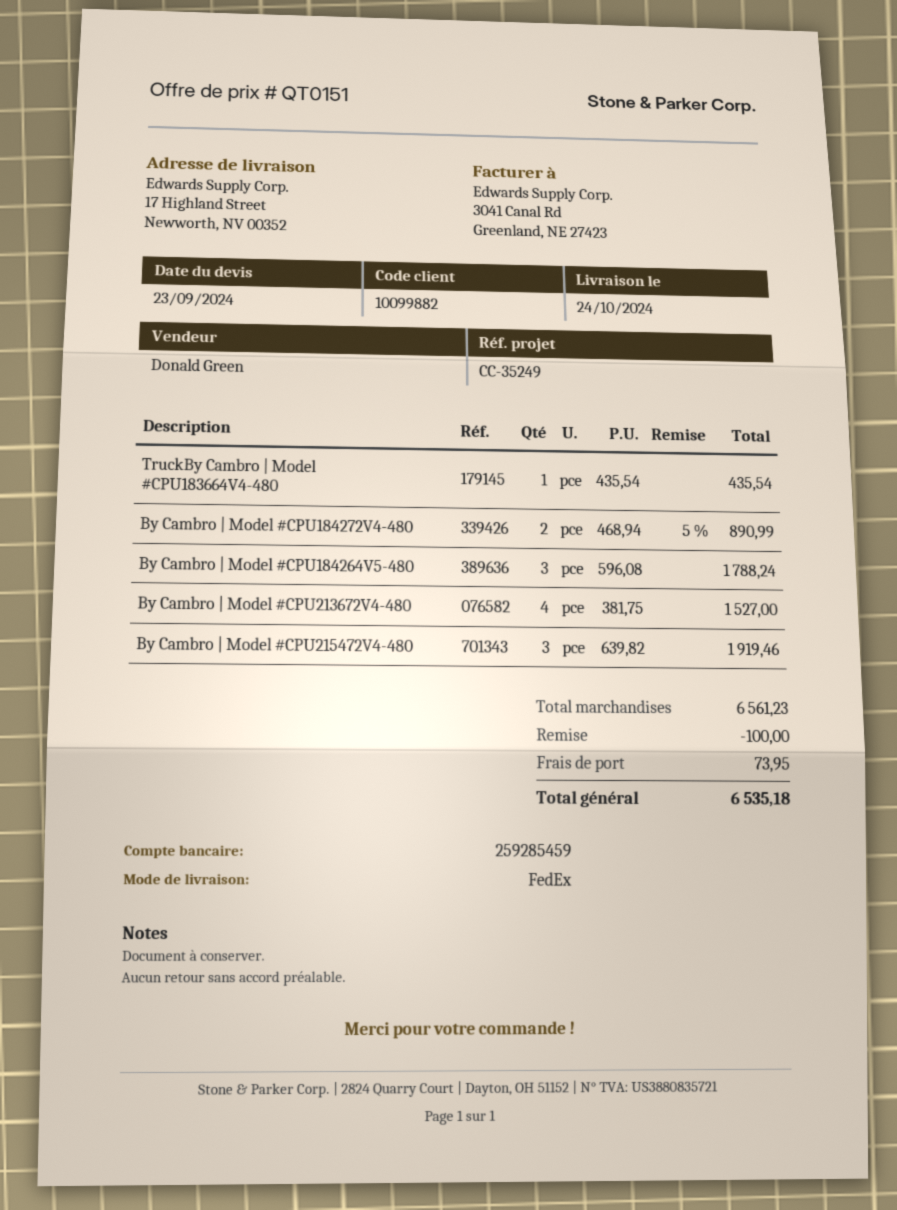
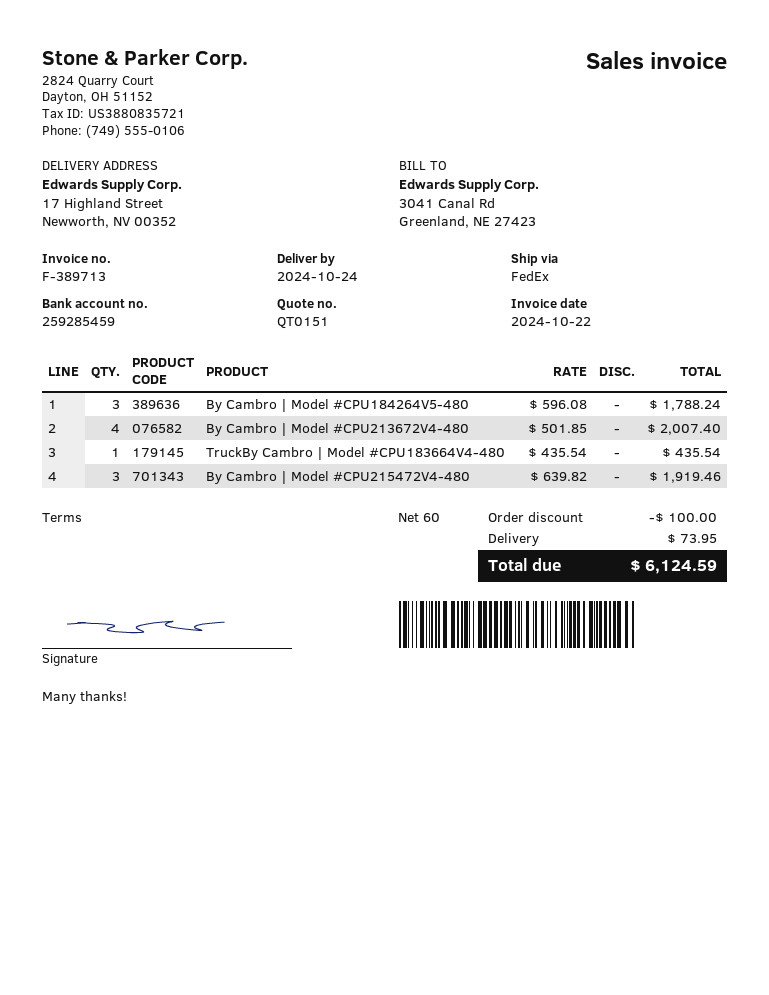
By Cambro | Model #CPU184272V4-480: 2 x 468.94 - 5% = 890.99 -> none
By Cambro | Model #CPU213672V4-480: 4 x 381.75 = 1527.00 -> 4 x 501.85 = 2007.40
total: 6535.18 -> 6124.59

